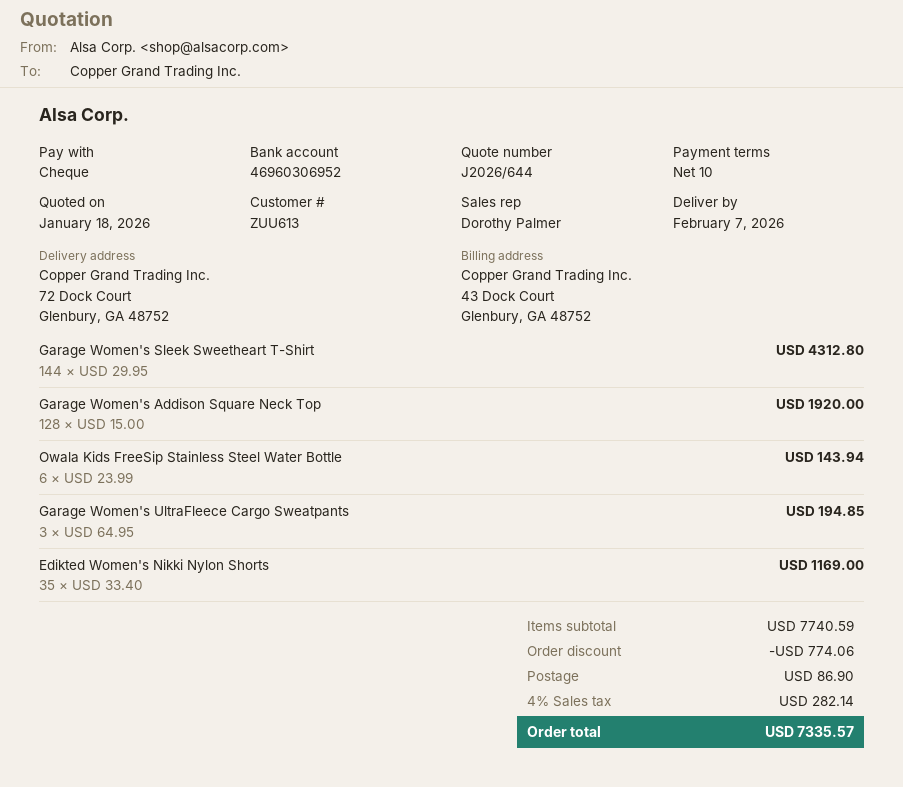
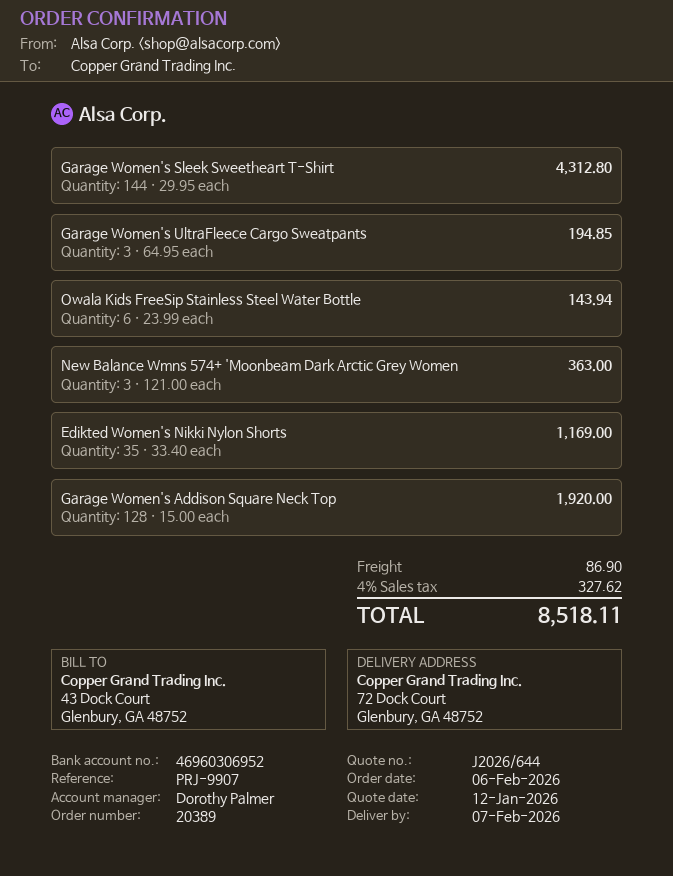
quote date: 2026-01-18 -> 2026-01-12
New Balance Wmns 574+ 'Moonbeam Dark Arctic Grey Women: none -> 3 x 121.00 = 363.00
discount: 774.06 -> none
tax: 4% = 282.14 -> 4% = 327.62
total: 7335.57 -> 8518.11

